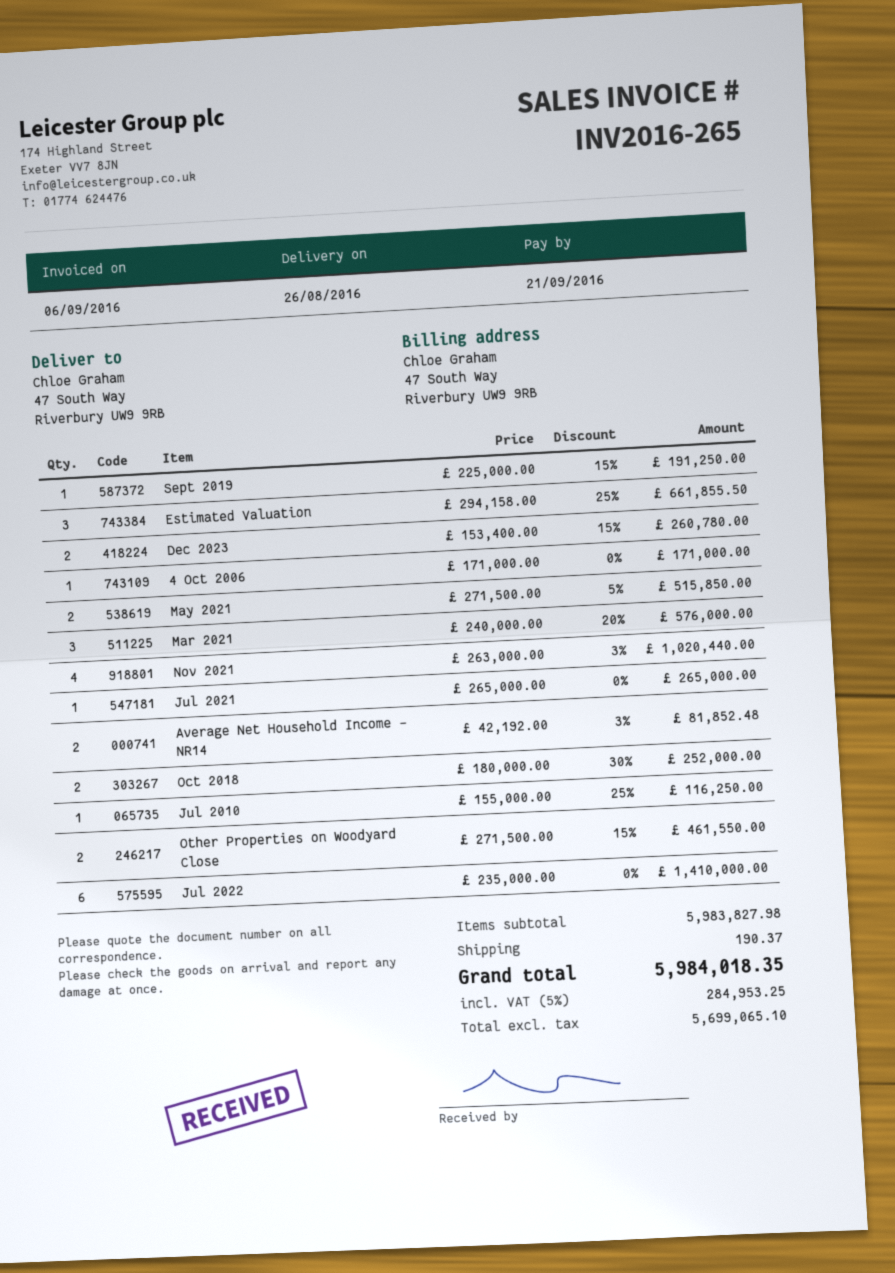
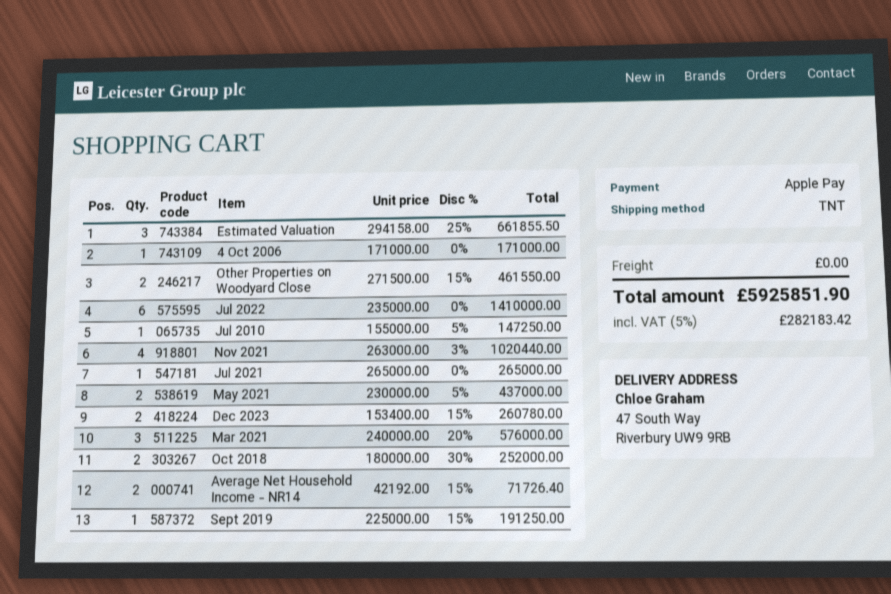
May 2021: 2 x 271500.00 - 5% = 515850.00 -> 2 x 230000.00 - 5% = 437000.00
Average Net Household Income - NR14: 2 x 42192.00 - 3% = 81852.48 -> 2 x 42192.00 - 15% = 71726.40
Jul 2010: 1 x 155000.00 - 25% = 116250.00 -> 1 x 155000.00 - 5% = 147250.00
shipping: 190.37 -> 0.00
tax: 5% = 284953.25 -> 5% = 282183.42
total: 5984018.35 -> 5925851.90

